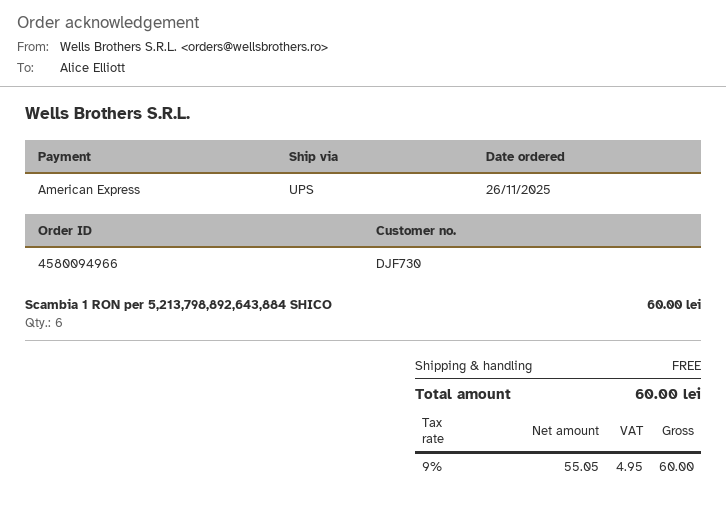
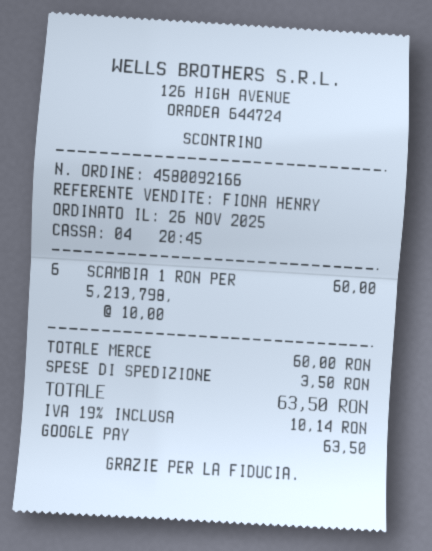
order number: 4580094966 -> 4580092166
payment method: American Express -> Google Pay
shipping: 0.00 -> 3.50
tax: 9% = 4.95 -> 19% = 10.14
total: 60.00 -> 63.50

